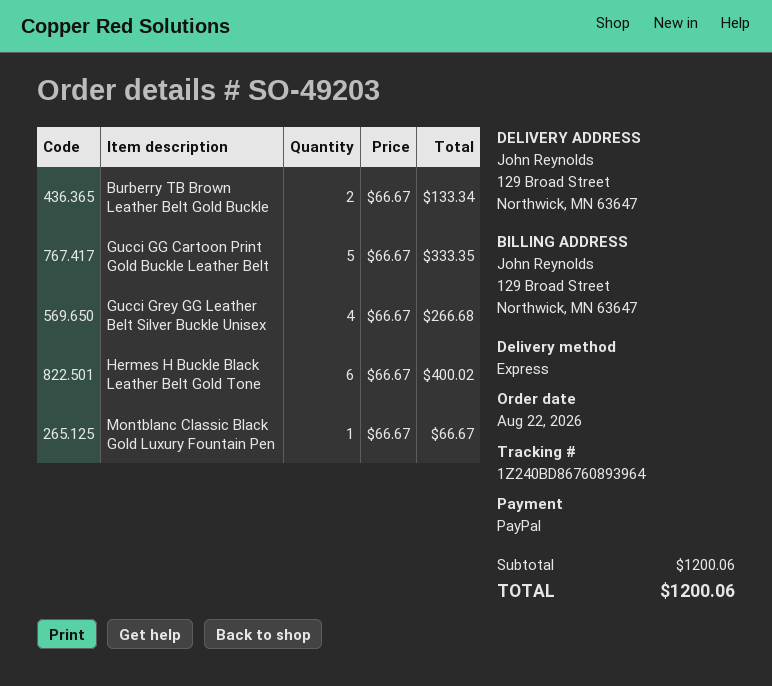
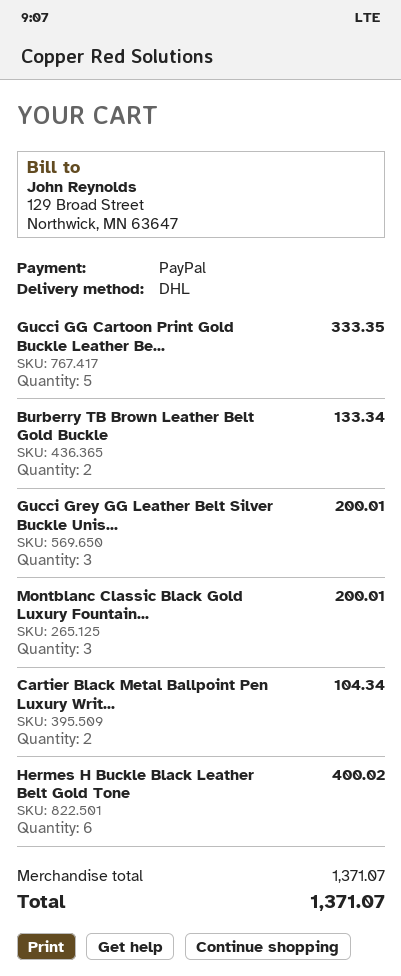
shipping method: express -> DHL
Gucci Grey GG Leather Belt Silver Buckle Unisex: 4 for 266.68 -> 3 for 200.01
Montblanc Classic Black Gold Luxury Fountain Pen: 1 for 66.67 -> 3 for 200.01
Cartier Black Metal Ballpoint Pen Luxury Writ...: none -> 2 for 104.34
subtotal: 1200.06 -> 1371.07
total: 1200.06 -> 1371.07

